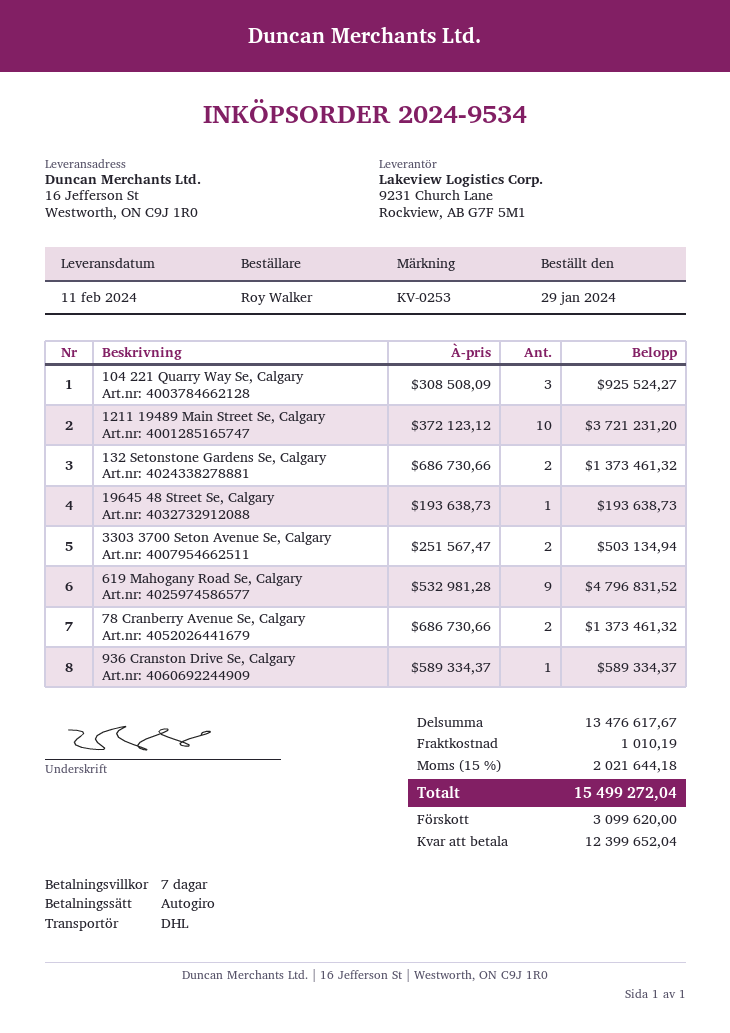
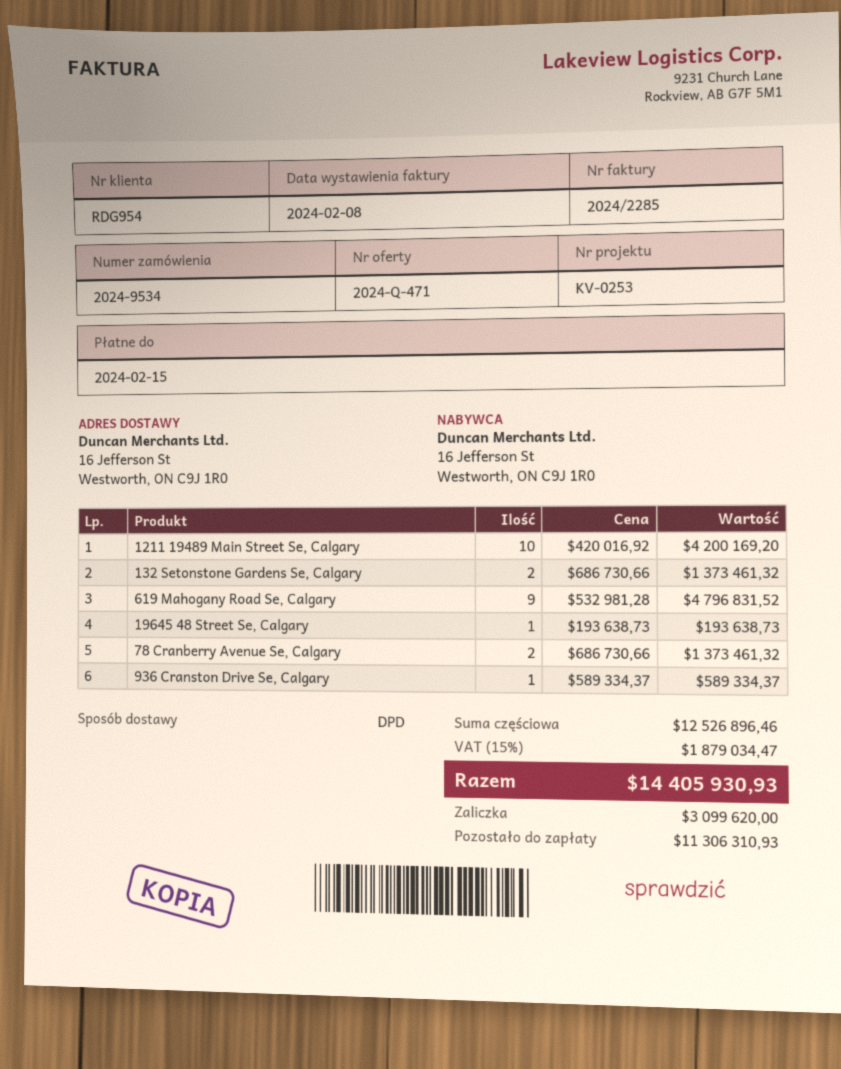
shipping method: DHL -> DPD
104 221 Quarry Way Se, Calgary: 3 x 308508.09 = 925524.27 -> none
1211 19489 Main Street Se, Calgary: 10 x 372123.12 = 3721231.20 -> 10 x 420016.92 = 4200169.20
3303 3700 Seton Avenue Se, Calgary: 2 x 251567.47 = 503134.94 -> none
subtotal: 13476617.67 -> 12526896.46
shipping: 1010.19 -> none
tax: 15% = 2021644.18 -> 15% = 1879034.47
total: 15499272.04 -> 14405930.93
balance: 12399652.04 -> 11306310.93

